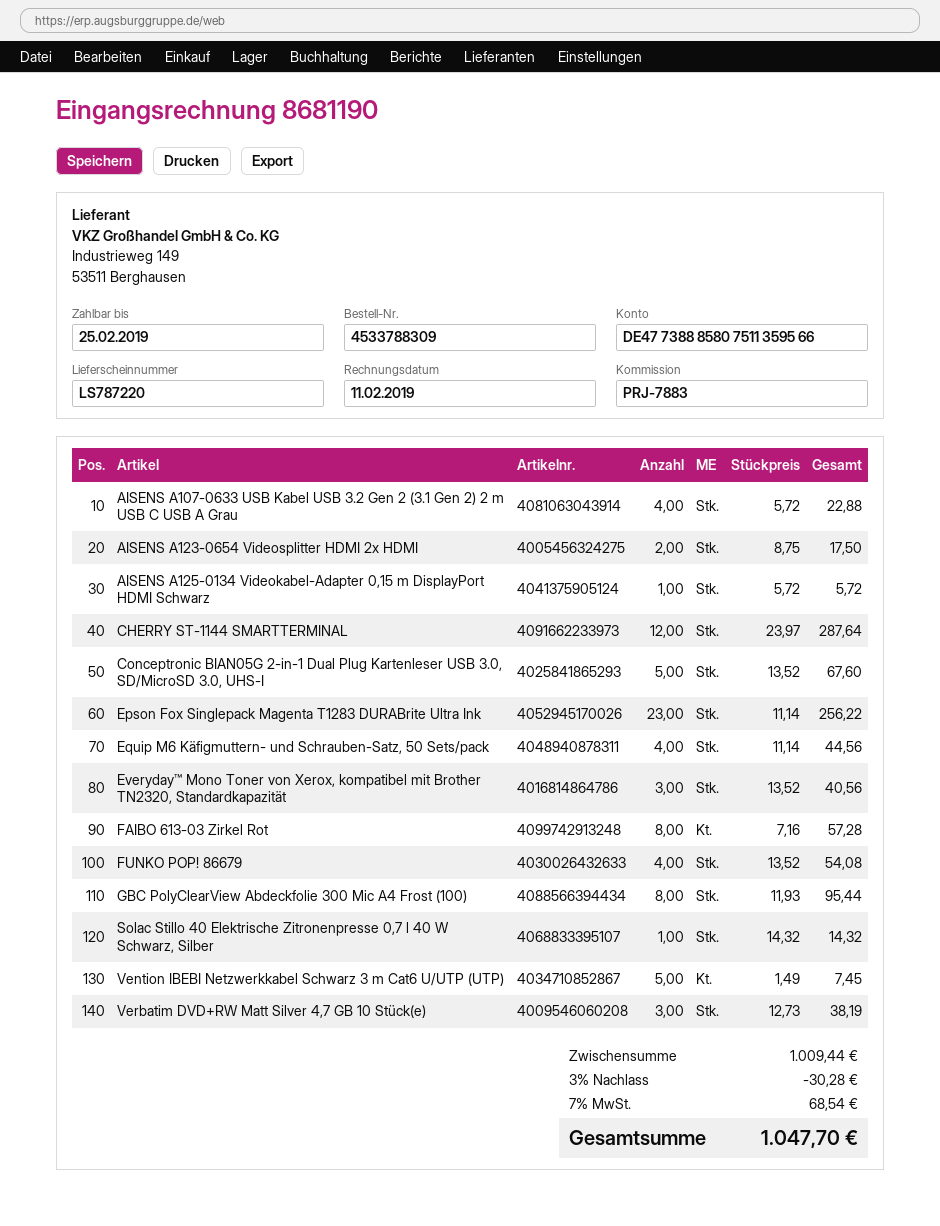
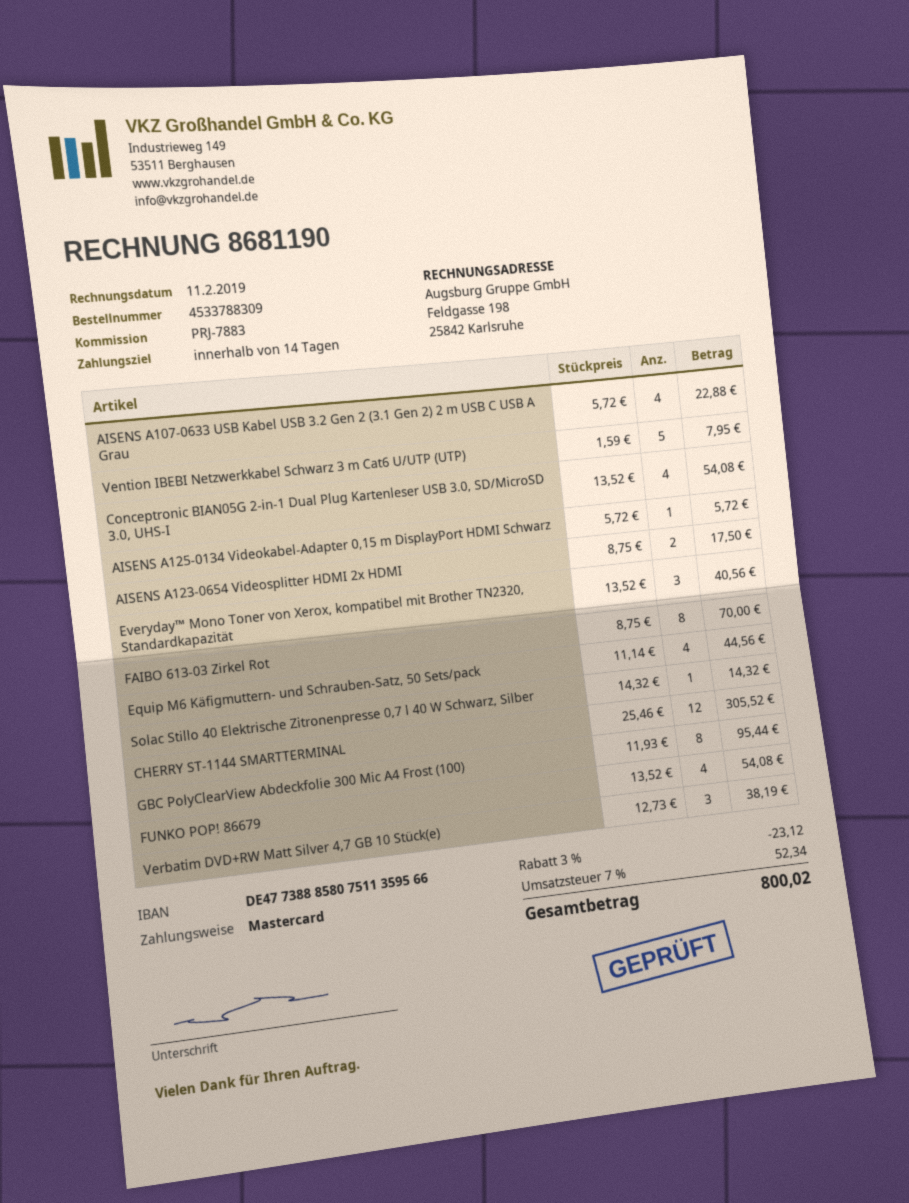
CHERRY ST-1144 SMARTTERMINAL: 12 x 23.97 = 287.64 -> 12 x 25.46 = 305.52
Conceptronic BIAN05G 2-in-1 Dual Plug Kartenleser USB 3.0, SD/MicroSD 3.0, UHS-I: 5 x 13.52 = 67.60 -> 4 x 13.52 = 54.08
Epson Fox Singlepack Magenta T1283 DURABrite Ultra Ink: 23 x 11.14 = 256.22 -> none
FAIBO 613-03 Zirkel Rot: 8 x 7.16 = 57.28 -> 8 x 8.75 = 70.00
Vention IBEBI Netzwerkkabel Schwarz 3 m Cat6 U/UTP (UTP): 5 x 1.49 = 7.45 -> 5 x 1.59 = 7.95
discount: 3% = 30.28 -> 3% = 23.12
tax: 7% = 68.54 -> 7% = 52.34
total: 1047.70 -> 800.02

